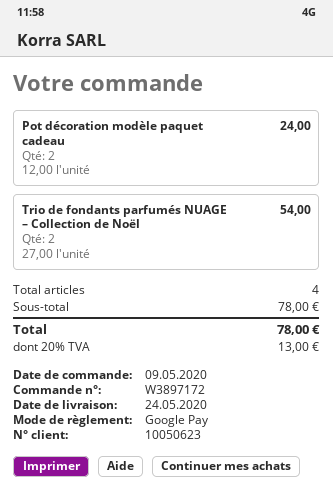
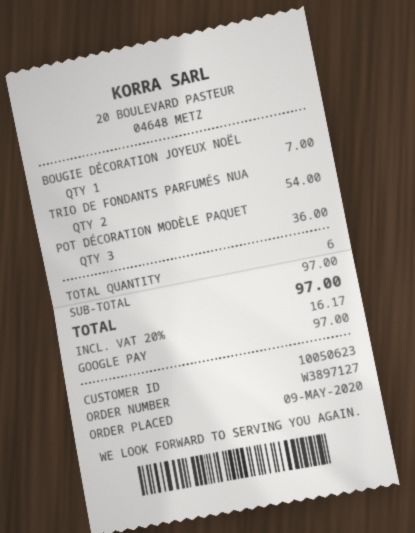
order number: W3897172 -> W3897127
Pot décoration modèle paquet cadeau: 2 for 24.00 -> 3 for 36.00
BOUGIE DÉCORATION JOYEUX NOËL: none -> 1 for 7.00
total quantity: 4 -> 6
subtotal: 78.00 -> 97.00
tax: 20% = 13.00 -> 20% = 16.17
total: 78.00 -> 97.00

